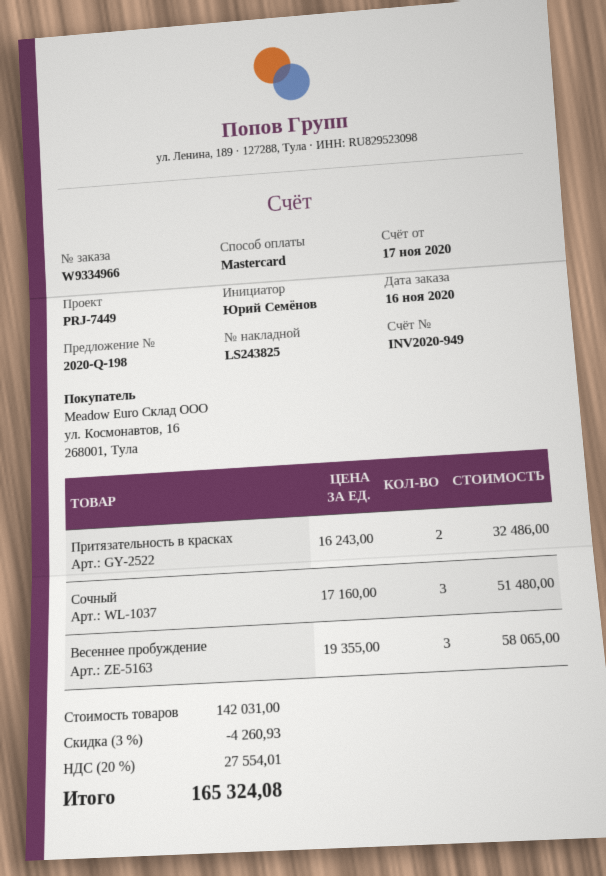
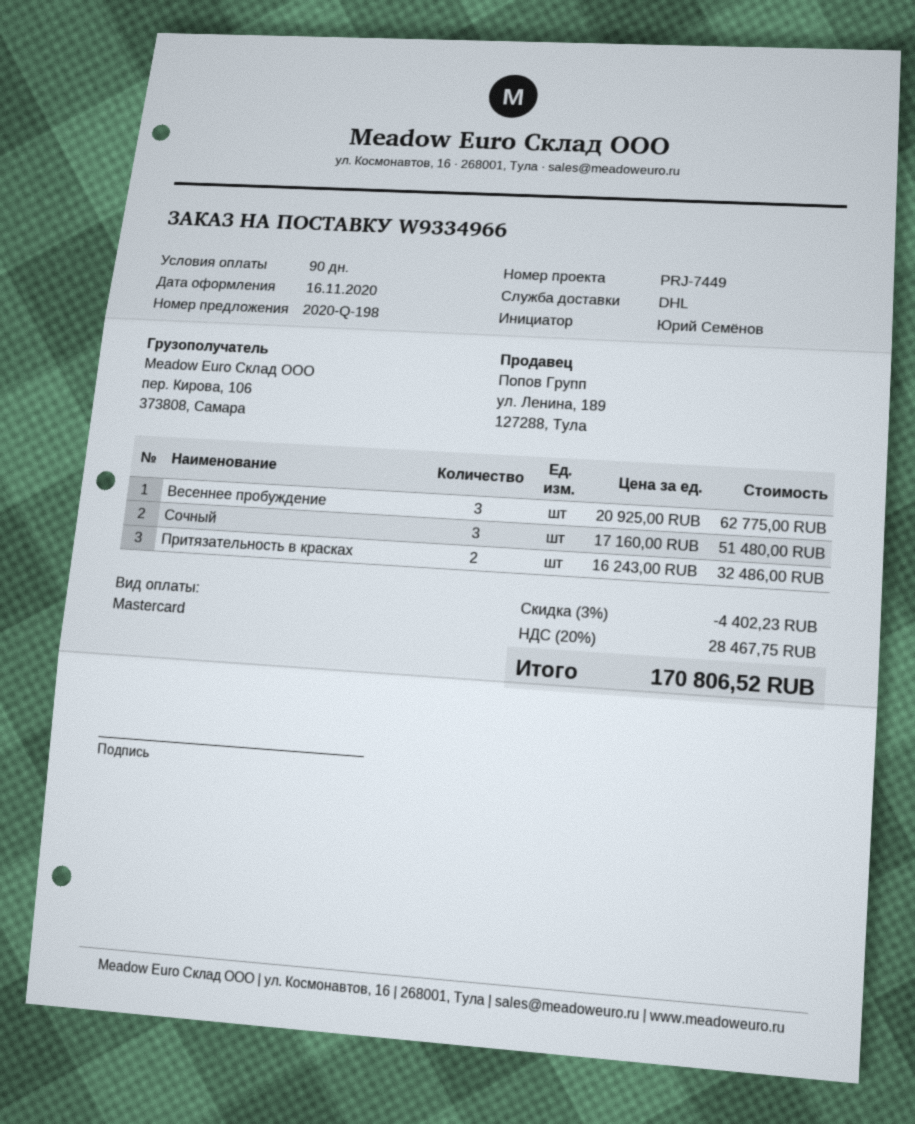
Весеннее пробуждение: 3 x 19355.00 = 58065.00 -> 3 x 20925.00 = 62775.00
discount: 3% = 4260.93 -> 3% = 4402.23
tax: 20% = 27554.01 -> 20% = 28467.75
total: 165324.08 -> 170806.52

